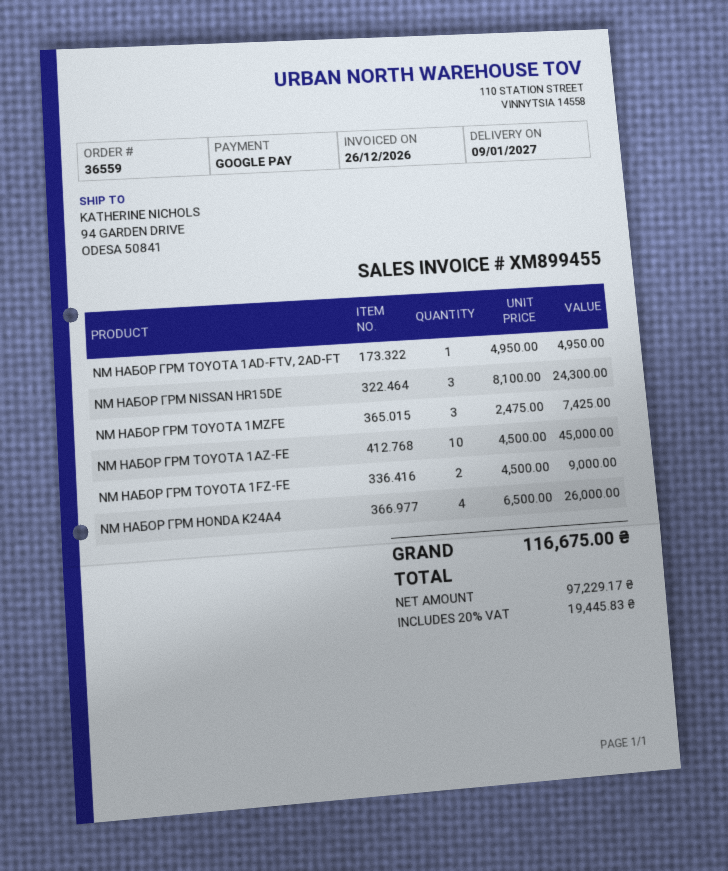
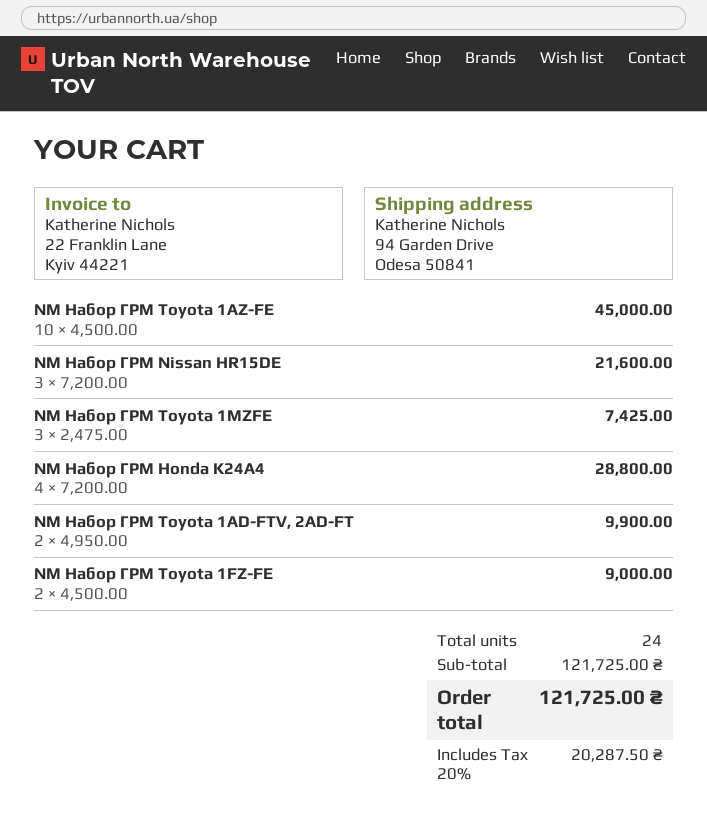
NM НАБОР ГРМ TOYOTA 1AD-FTV, 2AD-FT: 1 x 4950.00 = 4950.00 -> 2 x 4950.00 = 9900.00
NM НАБОР ГРМ NISSAN HR15DE: 3 x 8100.00 = 24300.00 -> 3 x 7200.00 = 21600.00
NM НАБОР ГРМ HONDA K24A4: 4 x 6500.00 = 26000.00 -> 4 x 7200.00 = 28800.00
tax: 20% = 19445.83 -> 20% = 20287.50
total: 116675.00 -> 121725.00

